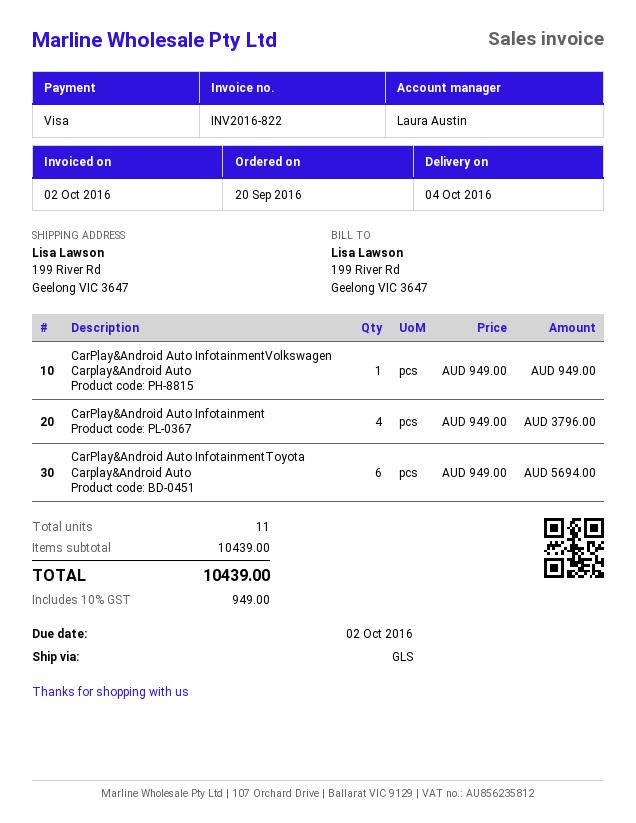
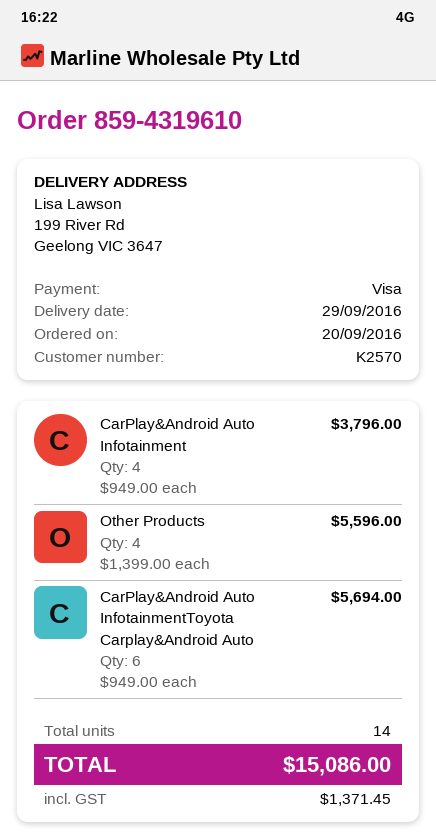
delivery date: 2016-10-04 -> 2016-09-29
CarPlay&Android Auto InfotainmentVolkswagen Carplay&Android Auto: 1 x 949.00 = 949.00 -> none
Other Products: none -> 4 x 1399.00 = 5596.00
total quantity: 11 -> 14
tax: 949.00 -> 1371.45
total: 10439.00 -> 15086.00

